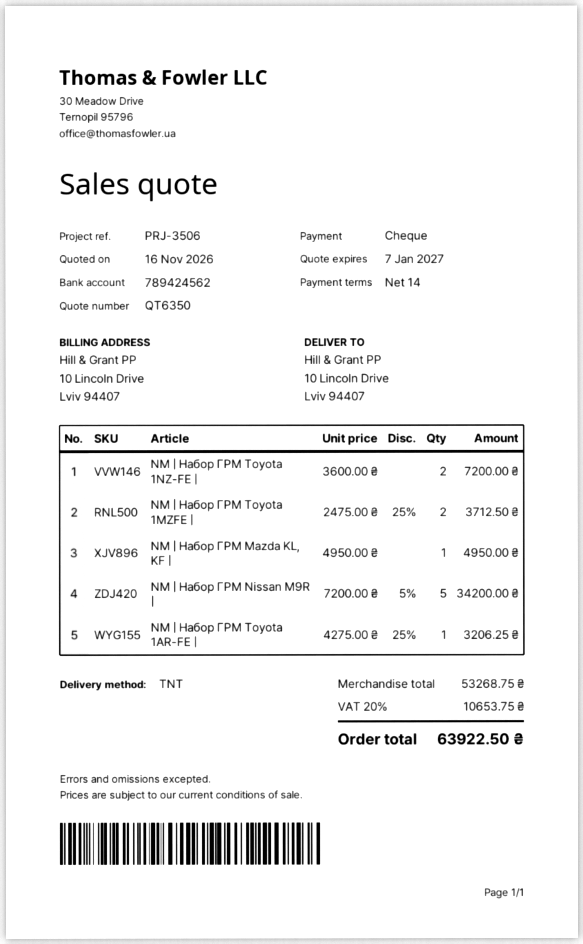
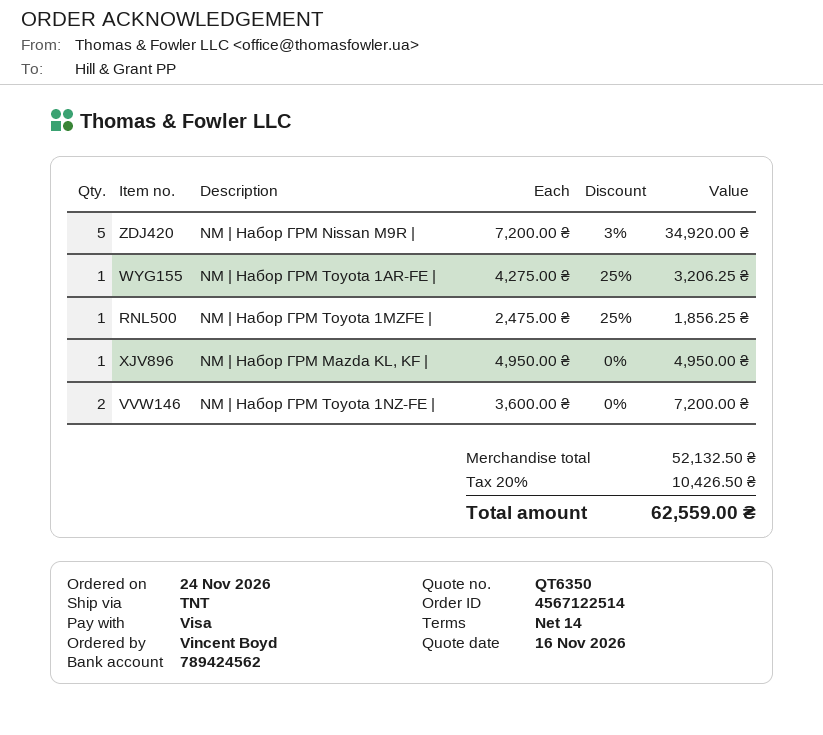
payment method: cheque -> Visa
NM | Набор ГРМ Toyota 1MZFE |: 2 x 2475.00 - 25% = 3712.50 -> 1 x 2475.00 - 25% = 1856.25
NM | Набор ГРМ Nissan M9R |: 5 x 7200.00 - 5% = 34200.00 -> 5 x 7200.00 - 3% = 34920.00
subtotal: 53268.75 -> 52132.50
tax: 20% = 10653.75 -> 20% = 10426.50
total: 63922.50 -> 62559.00

